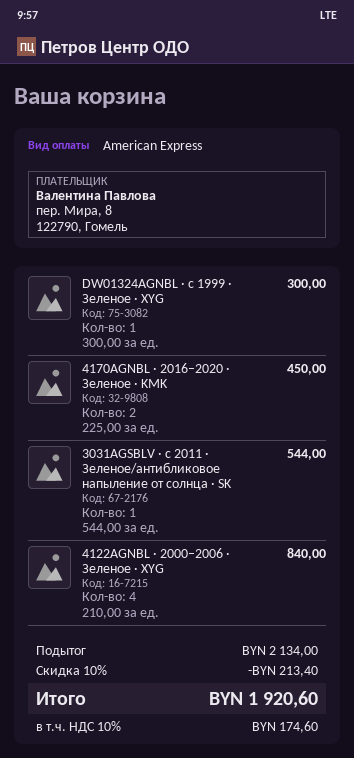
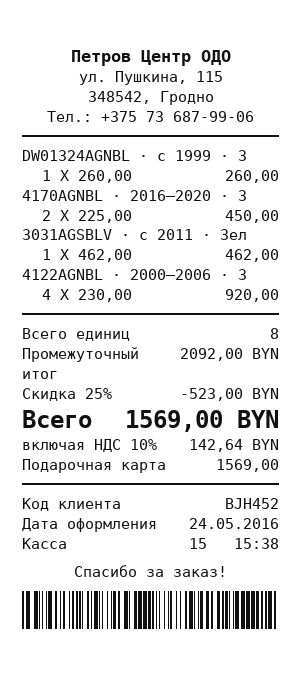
payment method: American Express -> gift card
DW01324AGNBL · с 1999 · Зеленое · XYG: 1 x 300.00 = 300.00 -> 1 x 260.00 = 260.00
3031AGSBLV · с 2011 · Зеленое/антибликовое напыление от солнца · SK: 1 x 544.00 = 544.00 -> 1 x 462.00 = 462.00
4122AGNBL · 2000–2006 · Зеленое · XYG: 4 x 210.00 = 840.00 -> 4 x 230.00 = 920.00
subtotal: 2134.00 -> 2092.00
discount: 10% = 213.40 -> 25% = 523.00
tax: 10% = 174.60 -> 10% = 142.64
total: 1920.60 -> 1569.00

